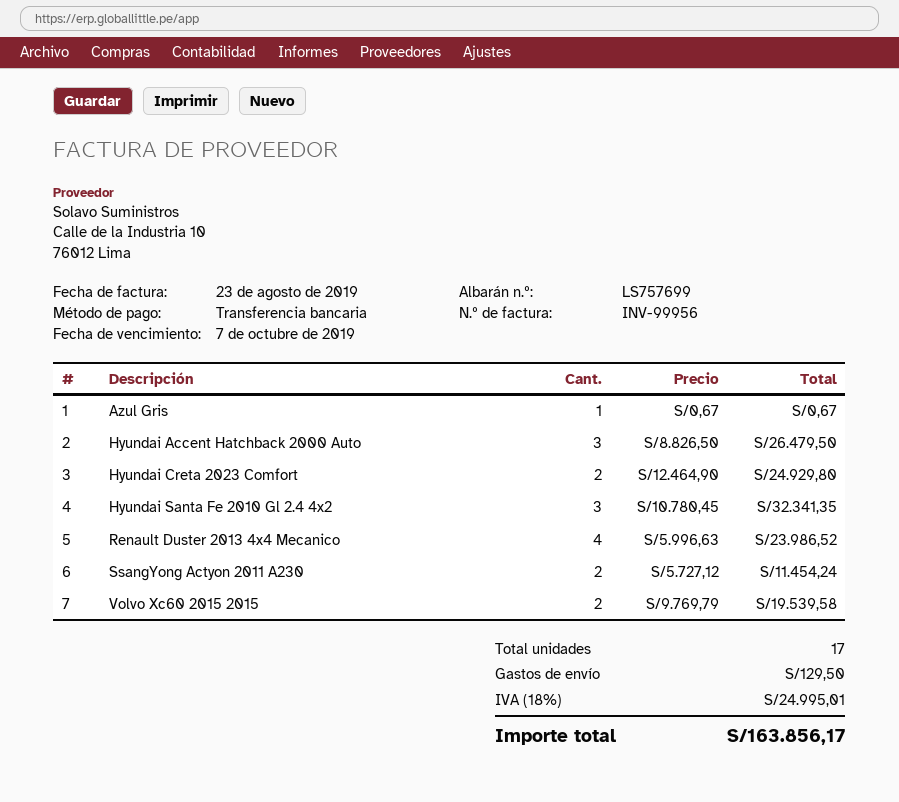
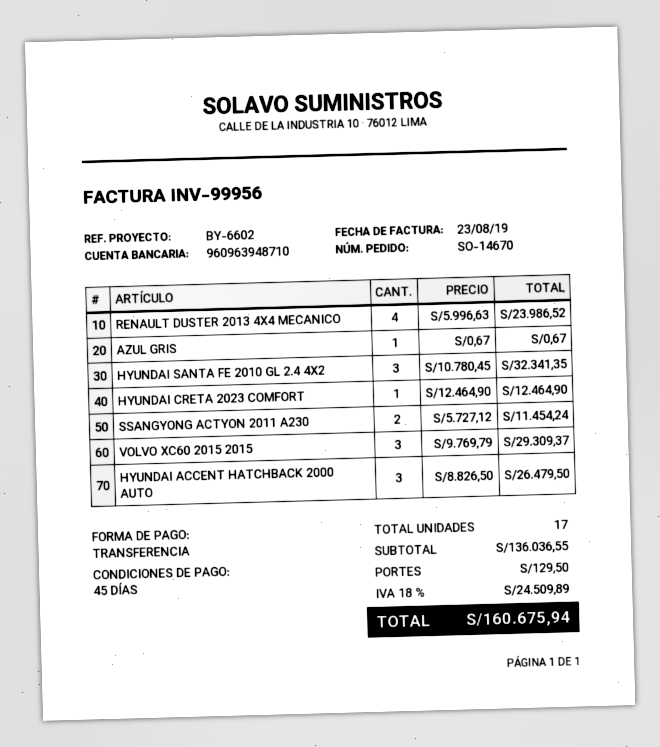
Hyundai Creta 2023 Comfort: 2 x 12464.90 = 24929.80 -> 1 x 12464.90 = 12464.90
Volvo Xc60 2015 2015: 2 x 9769.79 = 19539.58 -> 3 x 9769.79 = 29309.37
tax: 18% = 24995.01 -> 18% = 24509.89
total: 163856.17 -> 160675.94

